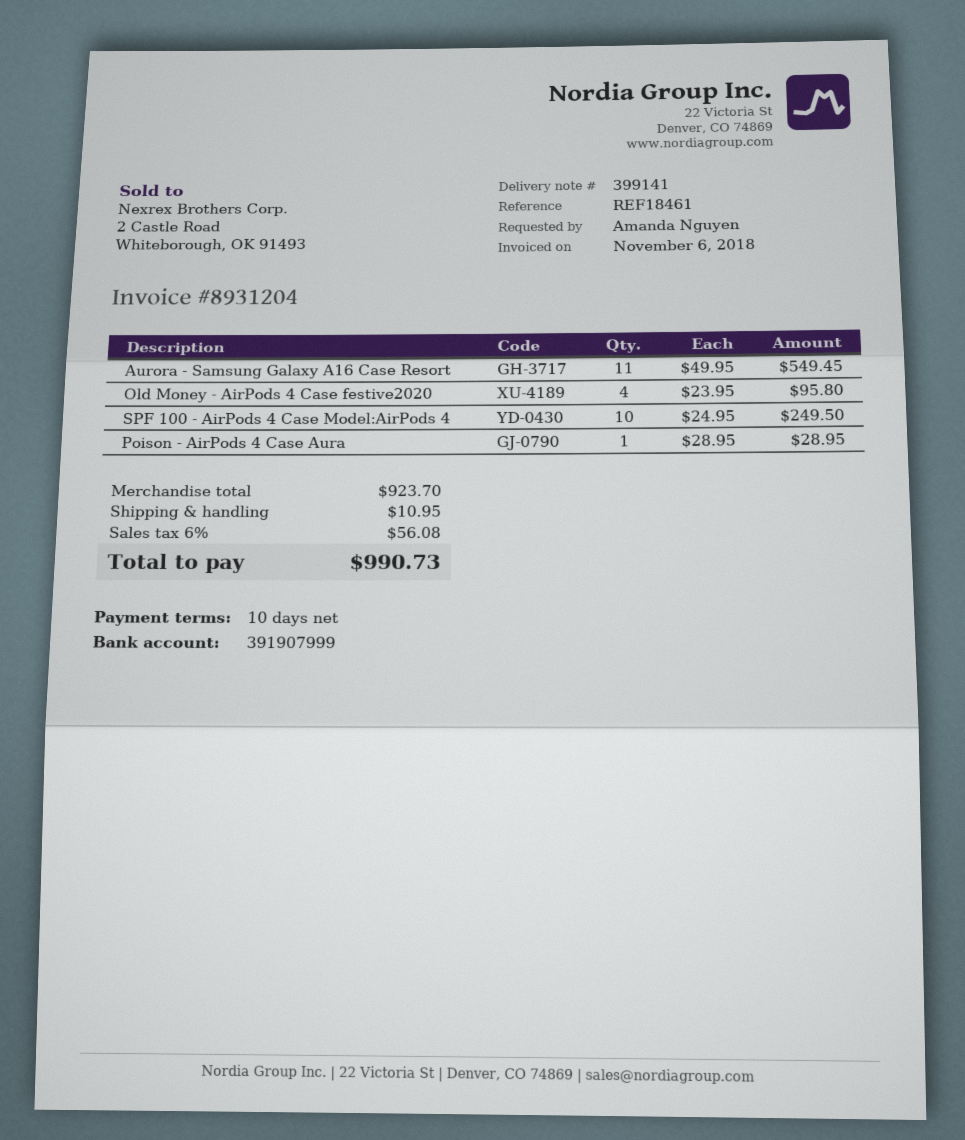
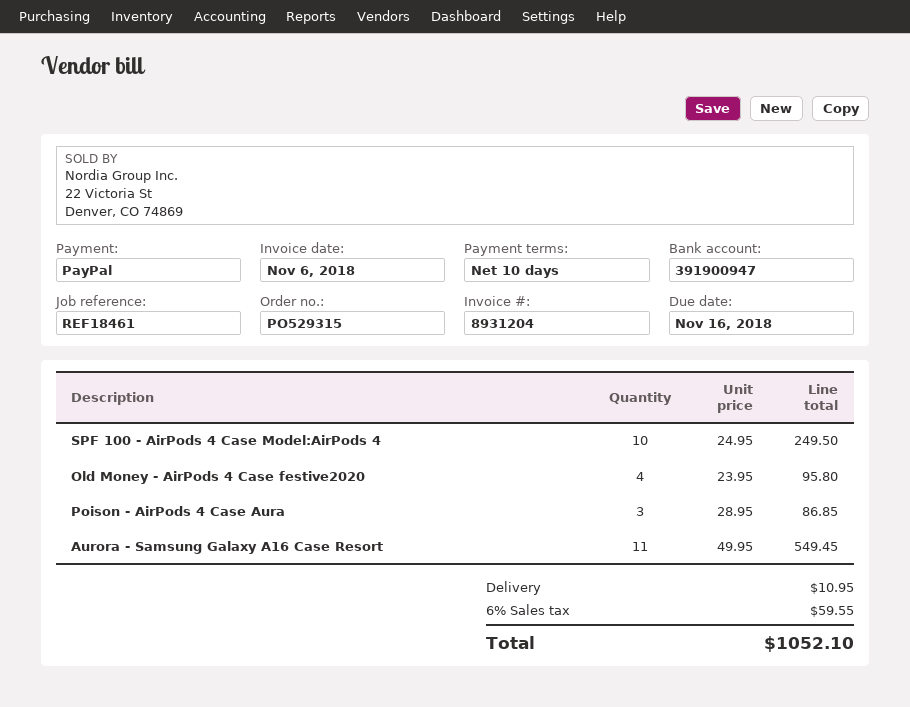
bank account: 391907999 -> 391900947
Poison - AirPods 4 Case Aura: 1 x 28.95 = 28.95 -> 3 x 28.95 = 86.85
tax: 6% = 56.08 -> 6% = 59.55
total: 990.73 -> 1052.10

